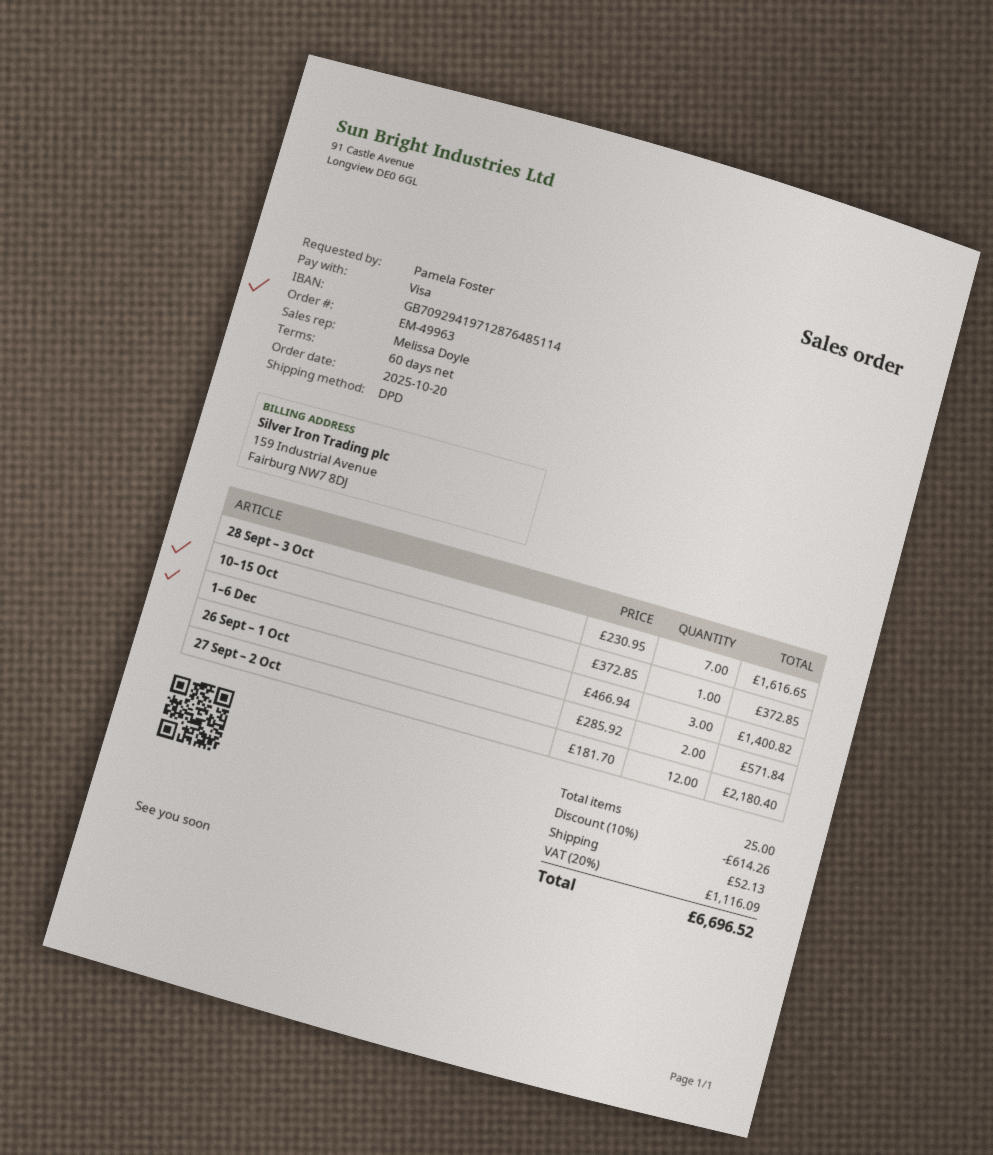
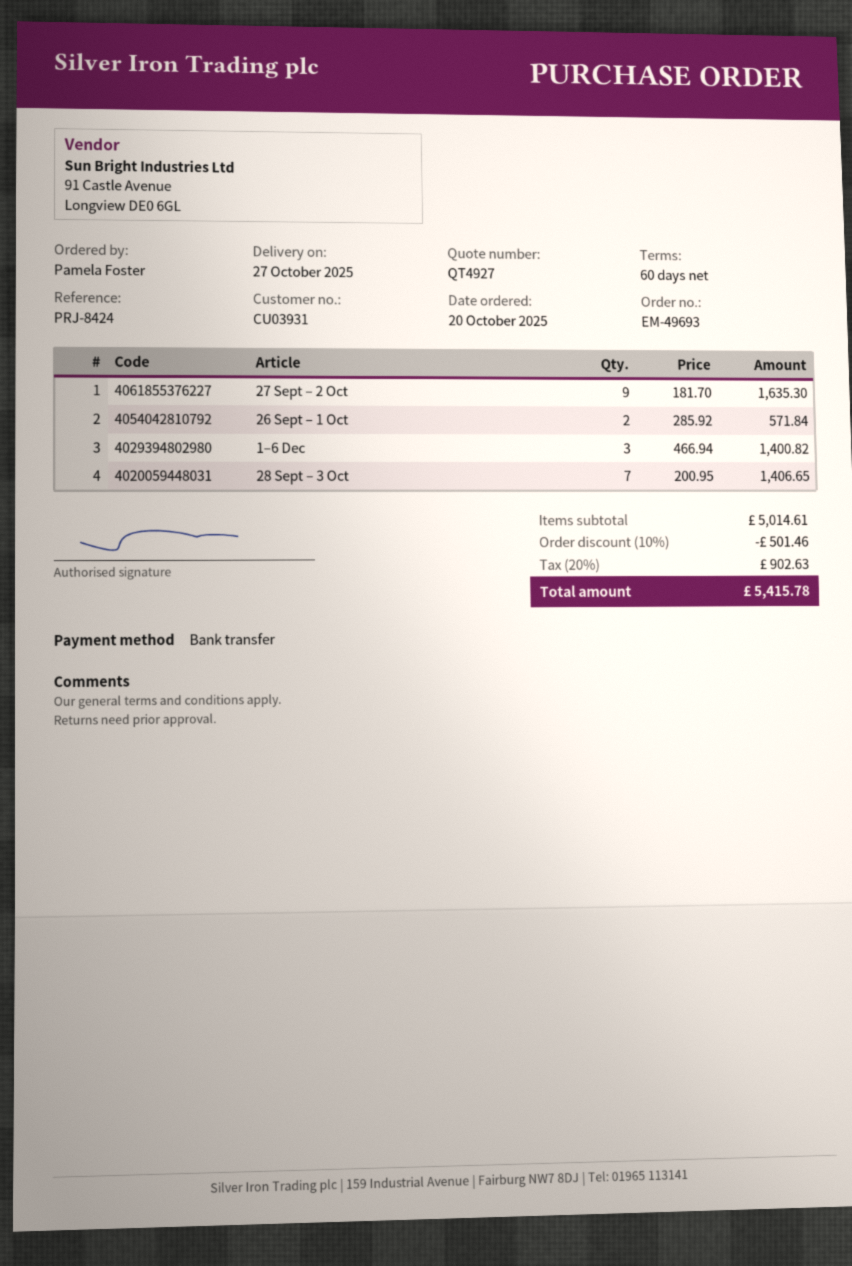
order number: EM-49963 -> EM-49693
payment method: Visa -> bank transfer
28 Sept – 3 Oct: 7 x 230.95 = 1616.65 -> 7 x 200.95 = 1406.65
10–15 Oct: 1 x 372.85 = 372.85 -> none
27 Sept – 2 Oct: 12 x 181.70 = 2180.40 -> 9 x 181.70 = 1635.30
discount: 10% = 614.26 -> 10% = 501.46
shipping: 52.13 -> none
tax: 20% = 1116.09 -> 20% = 902.63
total: 6696.52 -> 5415.78

